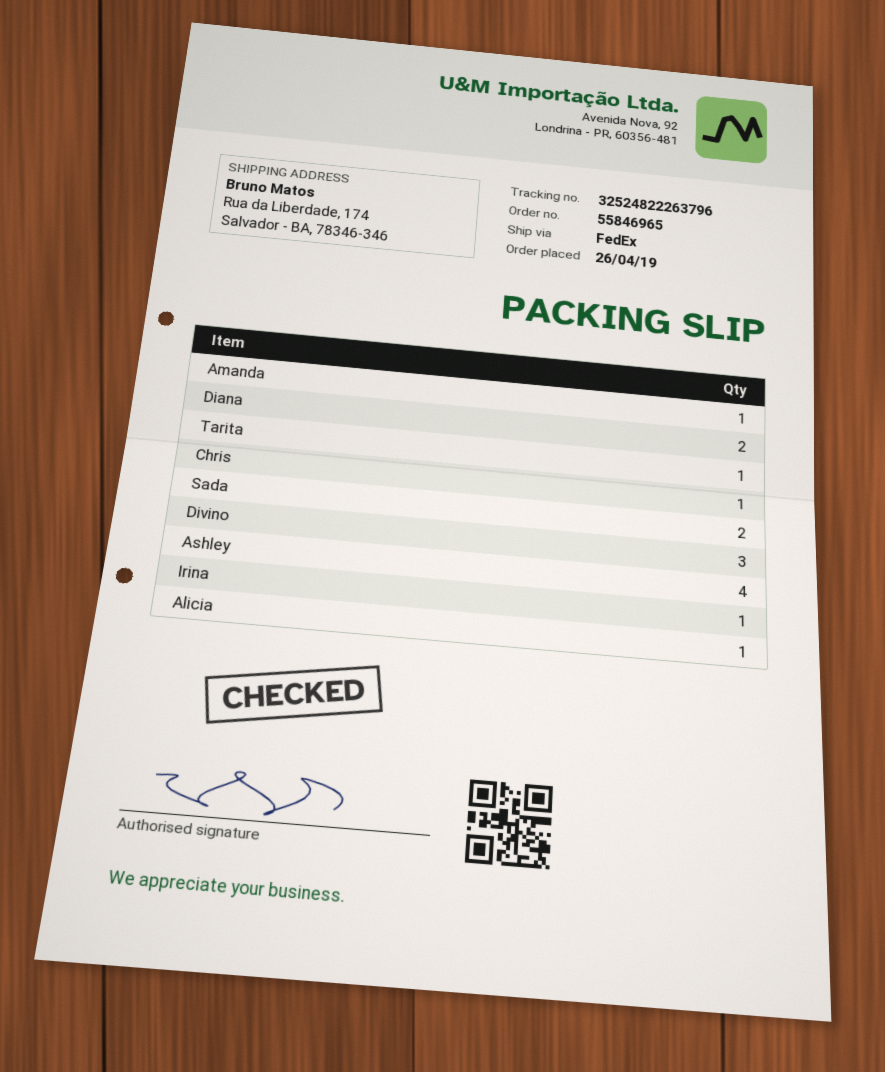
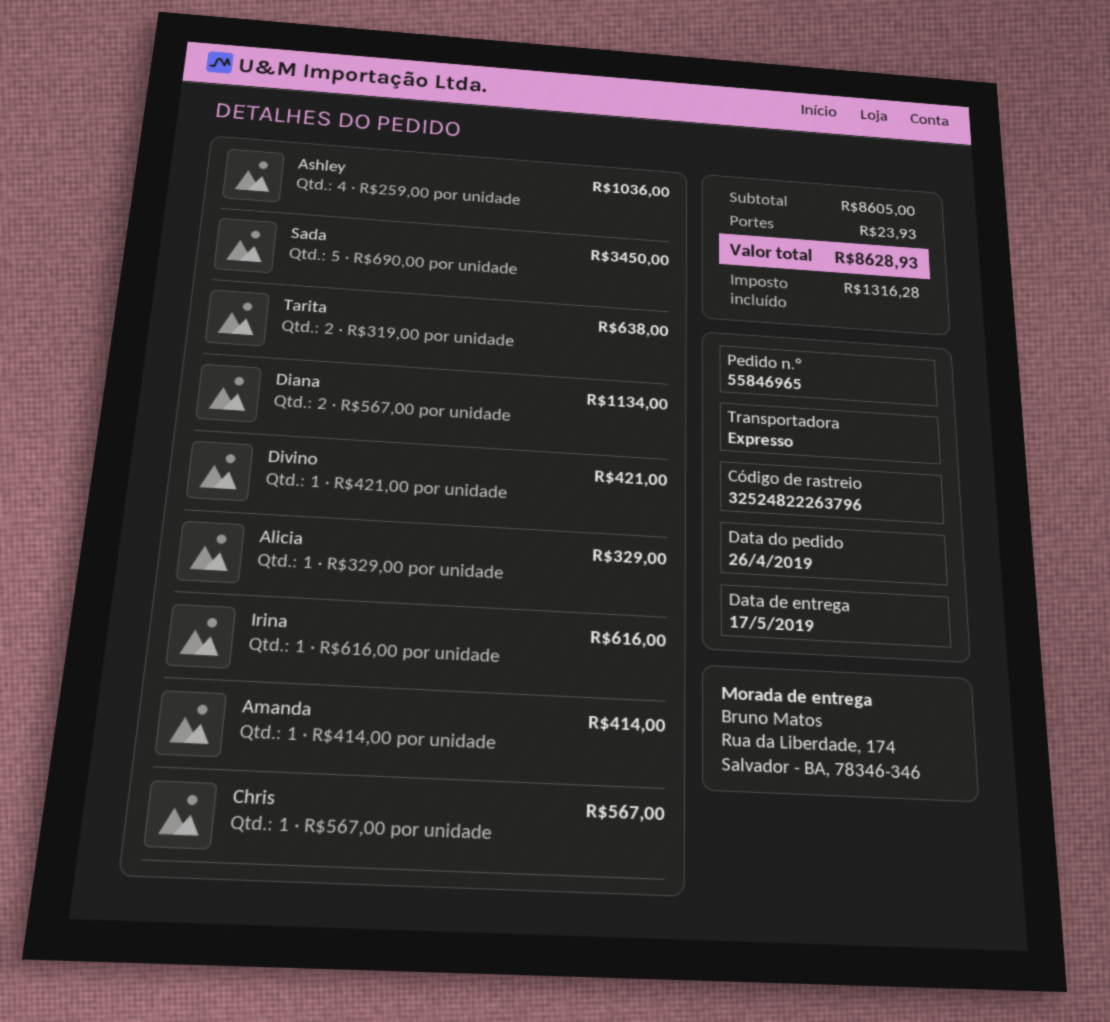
shipping method: FedEx -> express
Tarita: 1 -> 2
Sada: 2 -> 5
Divino: 3 -> 1

